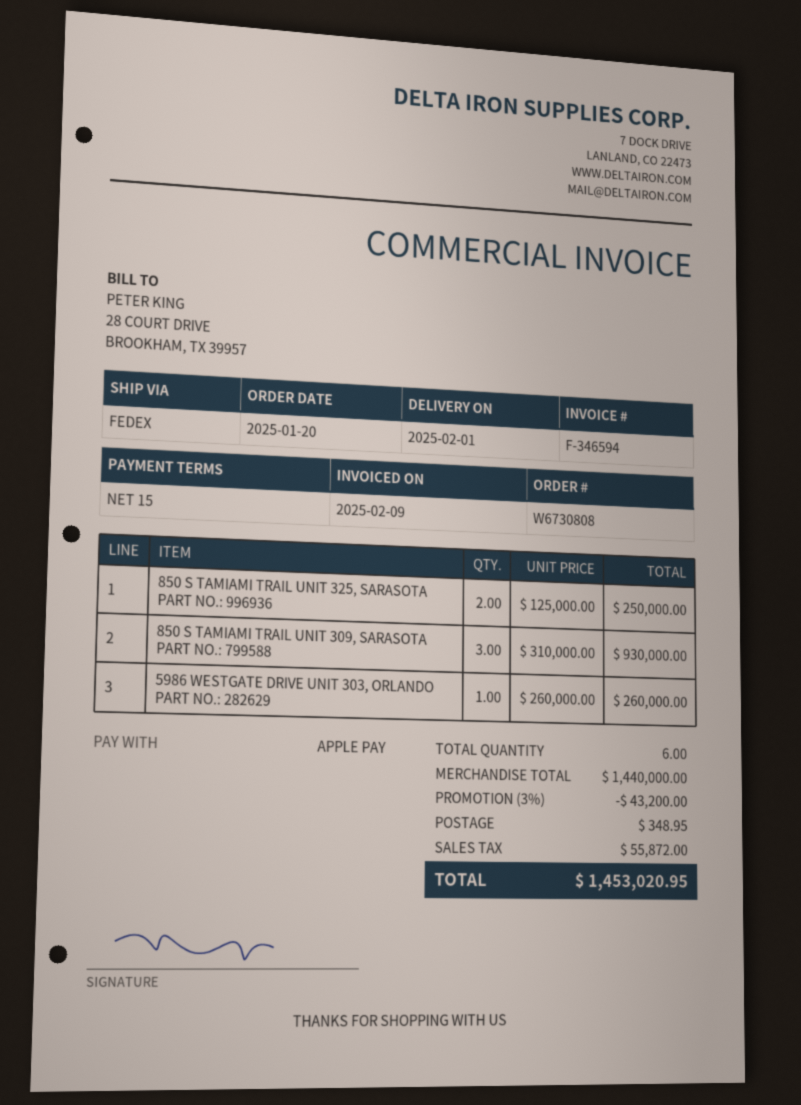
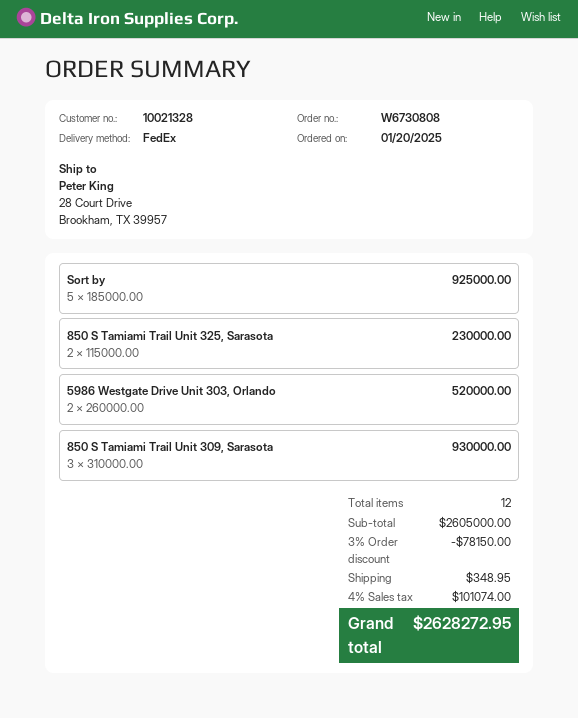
850 S TAMIAMI TRAIL UNIT 325, SARASOTA: 2 x 125000.00 = 250000.00 -> 2 x 115000.00 = 230000.00
5986 WESTGATE DRIVE UNIT 303, ORLANDO: 1 x 260000.00 = 260000.00 -> 2 x 260000.00 = 520000.00
Sort by: none -> 5 x 185000.00 = 925000.00
total quantity: 6 -> 12
subtotal: 1440000.00 -> 2605000.00
discount: 3% = 43200.00 -> 3% = 78150.00
tax: 55872.00 -> 101074.00
total: 1453020.95 -> 2628272.95

